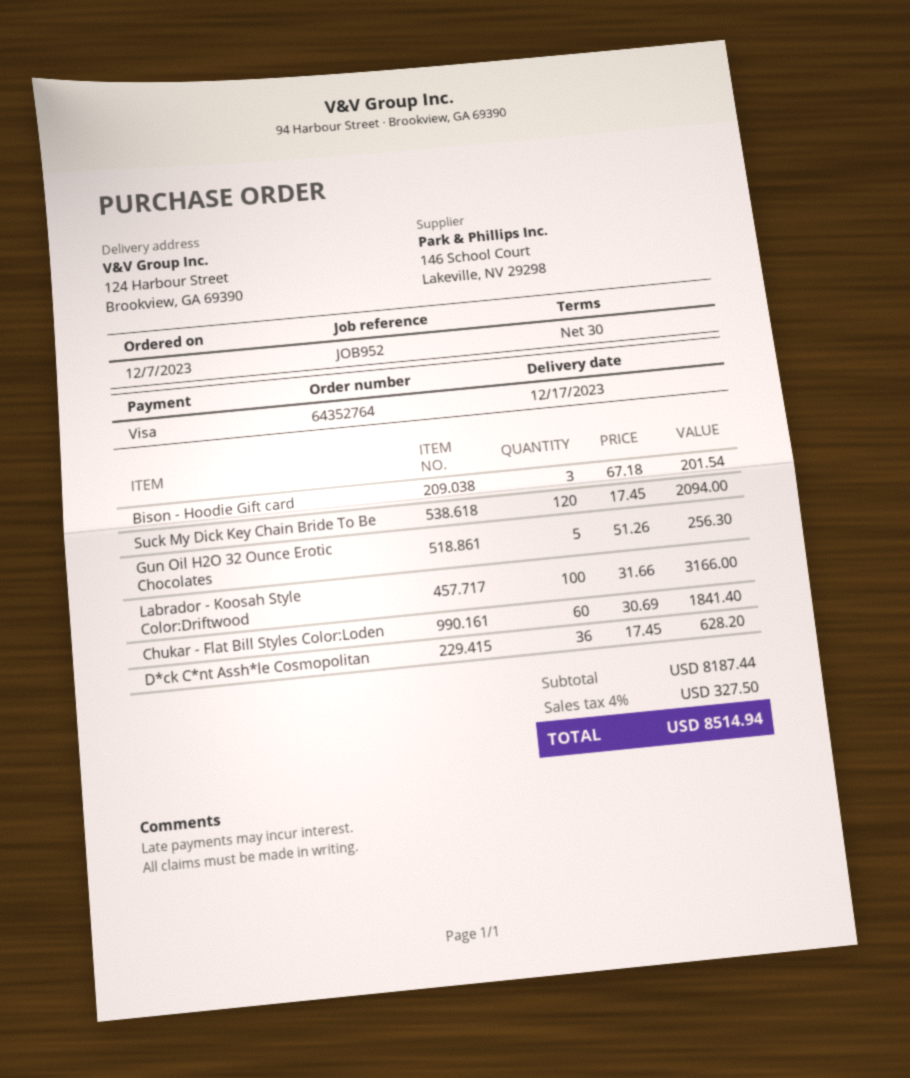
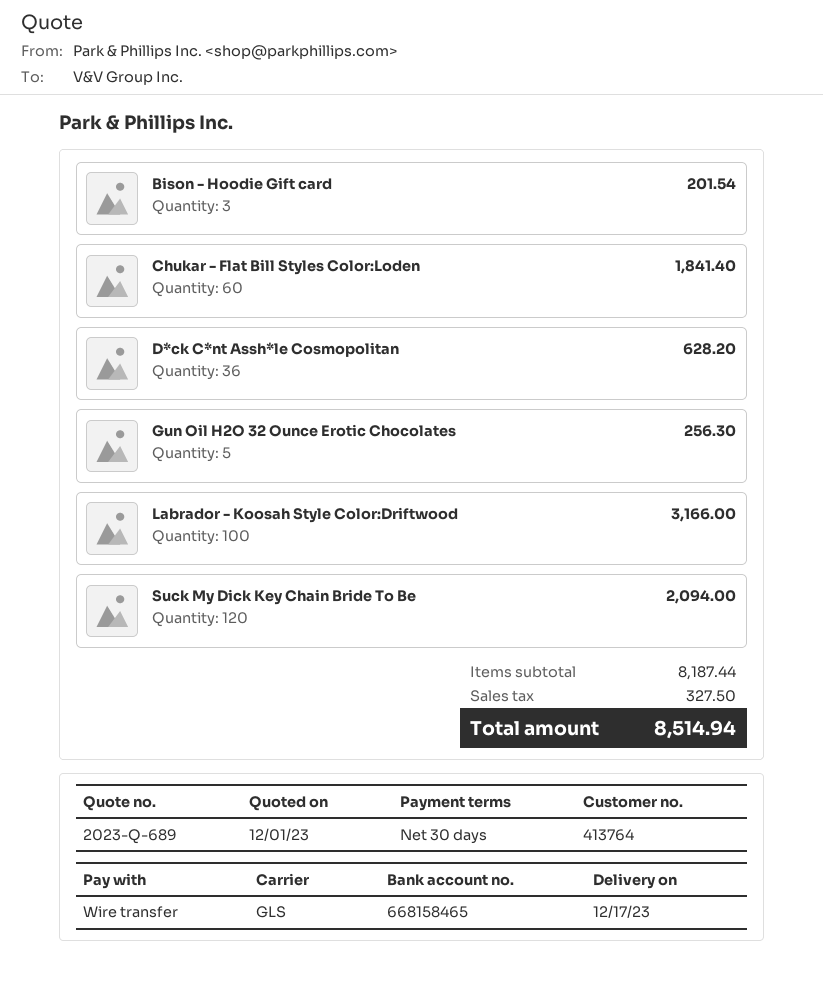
payment method: Visa -> bank transfer

